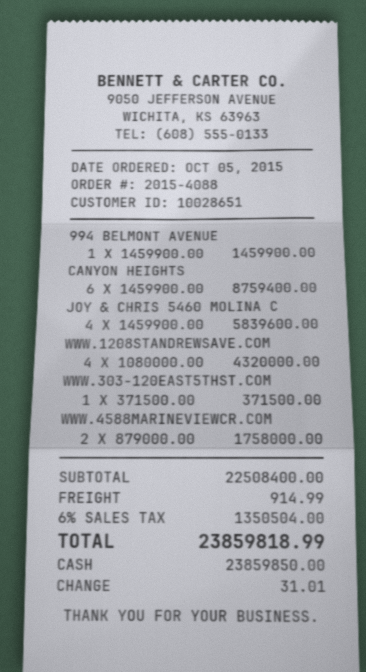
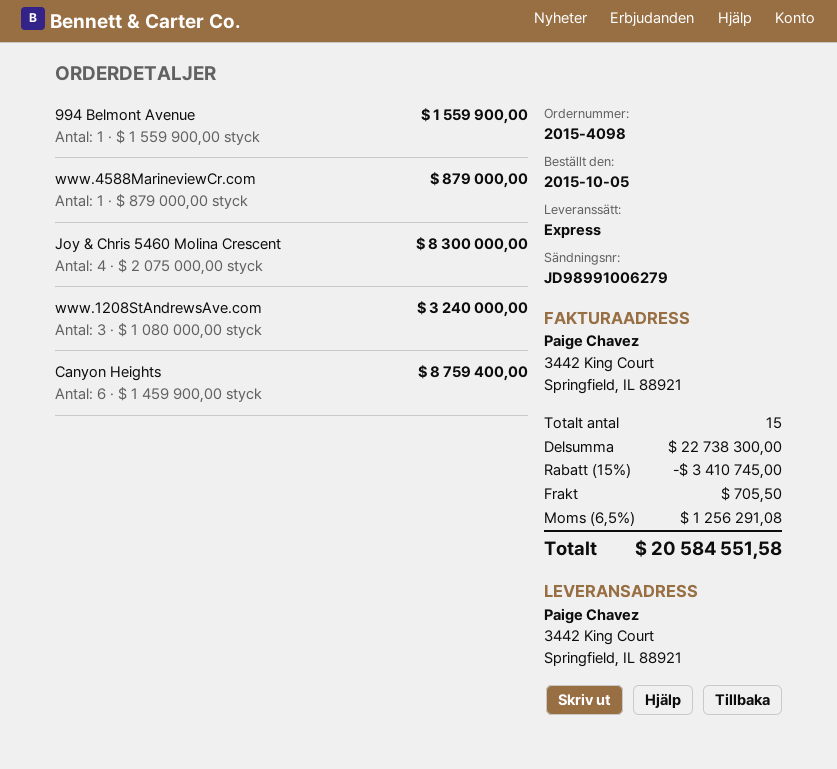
order number: 2015-4088 -> 2015-4098
994 BELMONT AVENUE: 1 x 1459900.00 = 1459900.00 -> 1 x 1559900.00 = 1559900.00
JOY & CHRIS 5460 MOLINA C: 4 x 1459900.00 = 5839600.00 -> 4 x 2075000.00 = 8300000.00
WWW.1208STANDREWSAVE.COM: 4 x 1080000.00 = 4320000.00 -> 3 x 1080000.00 = 3240000.00
WWW.303-120EAST5THST.COM: 1 x 371500.00 = 371500.00 -> none
WWW.4588MARINEVIEWCR.COM: 2 x 879000.00 = 1758000.00 -> 1 x 879000.00 = 879000.00
subtotal: 22508400.00 -> 22738300.00
discount: none -> 15% = 3410745.00
shipping: 914.99 -> 705.50
tax: 6% = 1350504.00 -> 6.5% = 1256291.08
total: 23859818.99 -> 20584551.58

